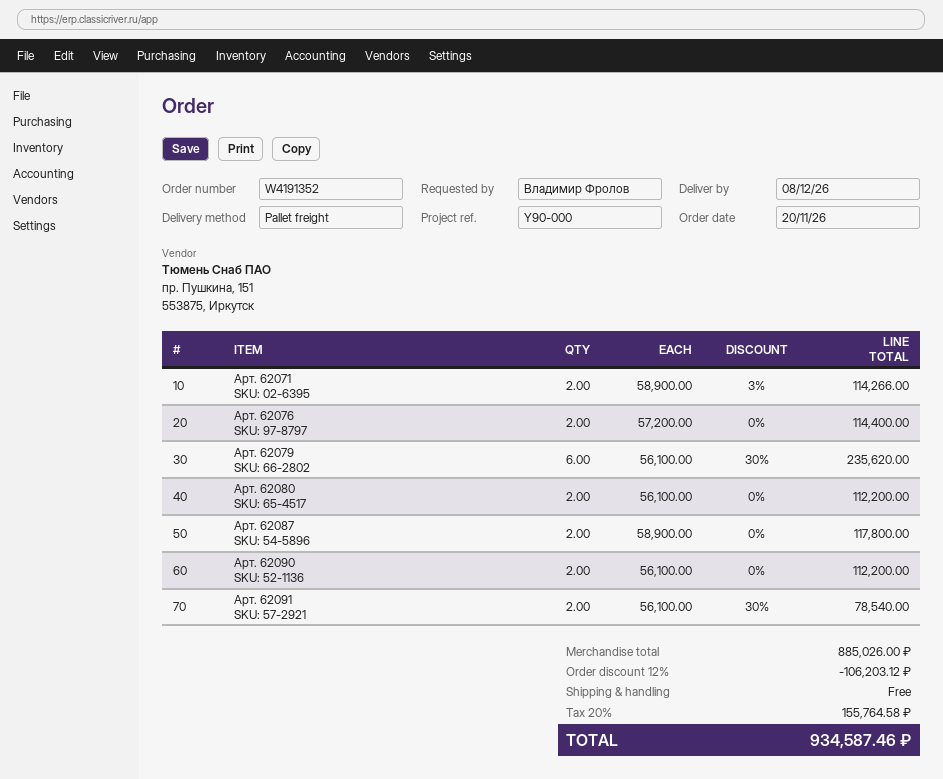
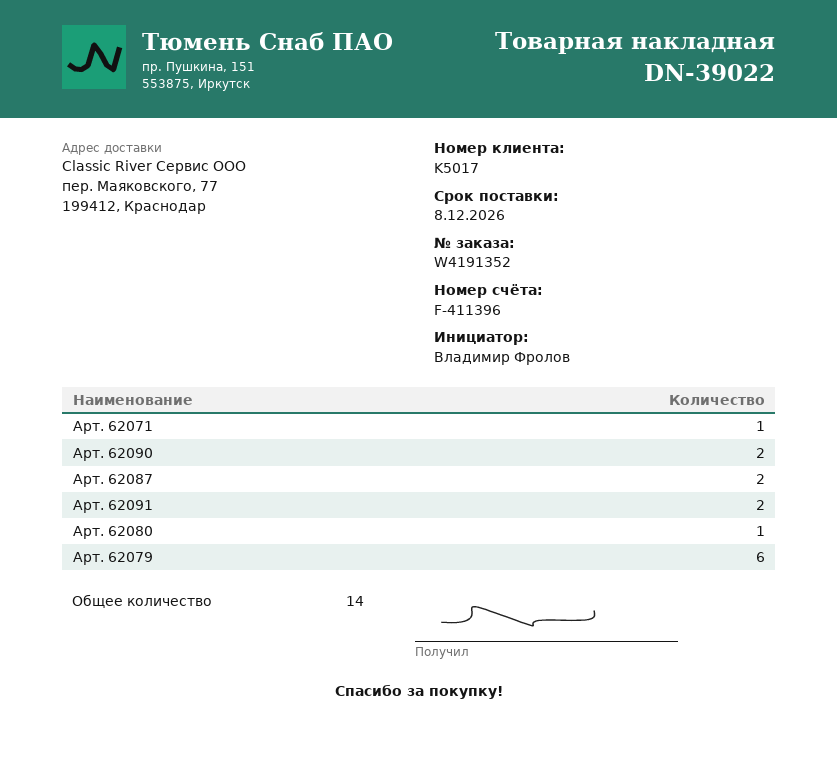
Арт. 62071: 2 -> 1
Арт. 62076: 2 -> none
Арт. 62080: 2 -> 1

